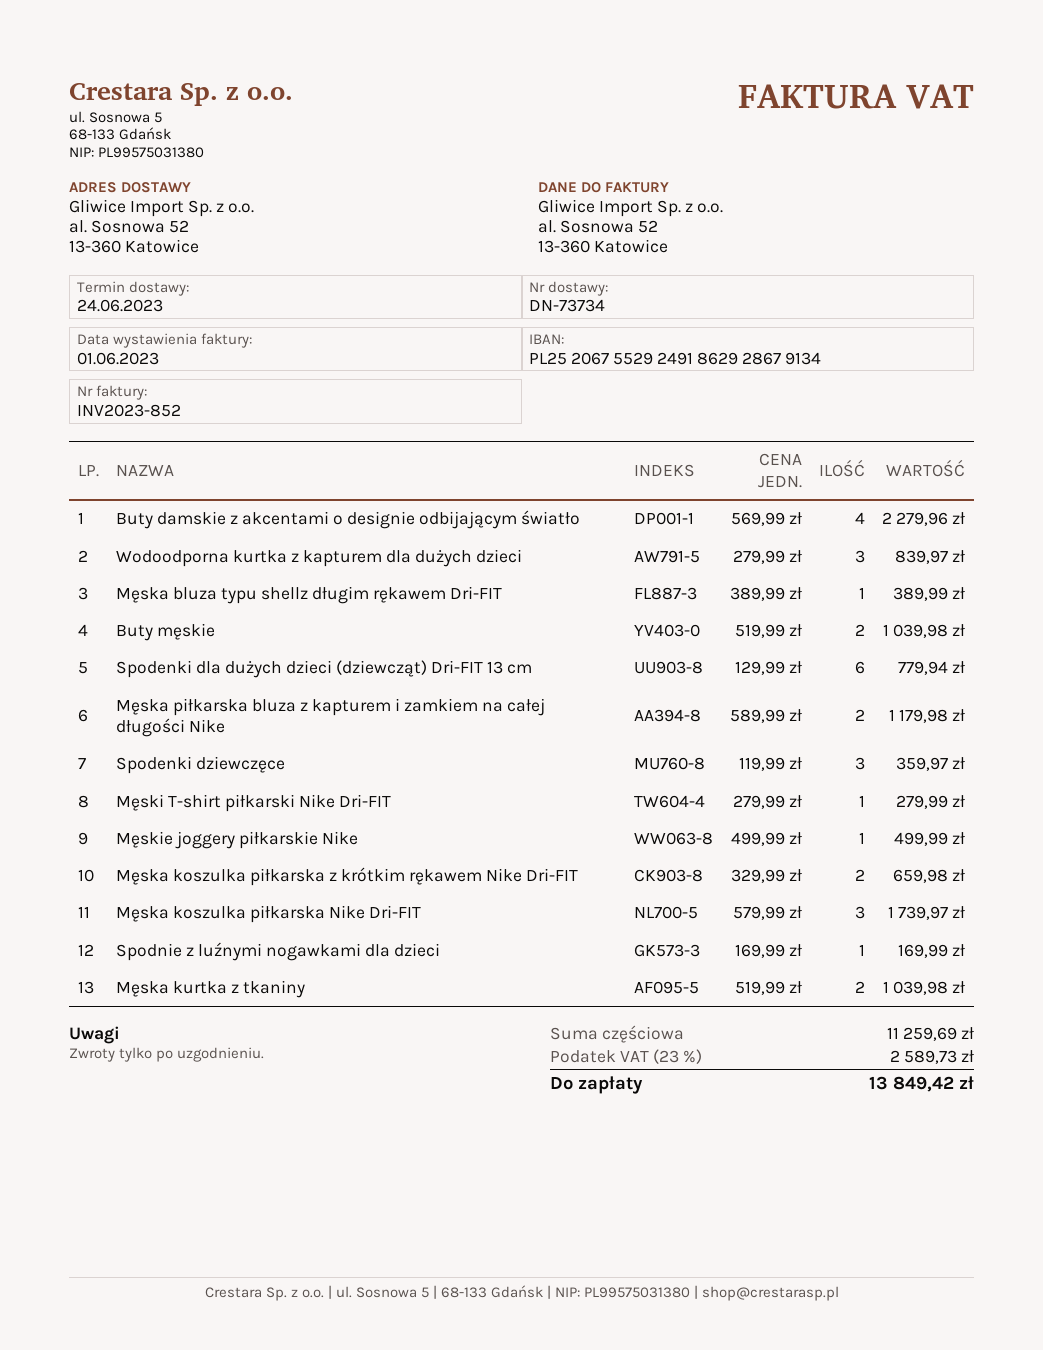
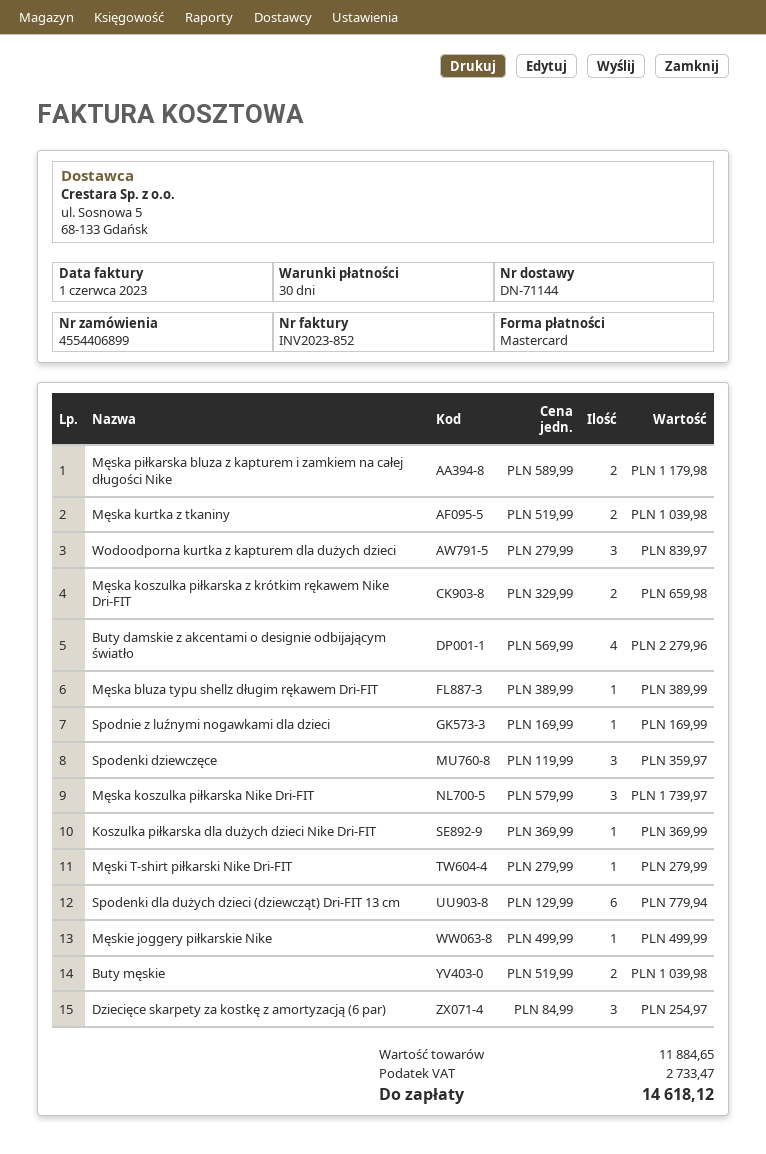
delivery note number: DN-73734 -> DN-71144
Koszulka piłkarska dla dużych dzieci Nike Dri-FIT: none -> 1 x 369.99 = 369.99
Dziecięce skarpety za kostkę z amortyzacją (6 par): none -> 3 x 84.99 = 254.97
subtotal: 11259.69 -> 11884.65
tax: 2589.73 -> 2733.47
total: 13849.42 -> 14618.12

